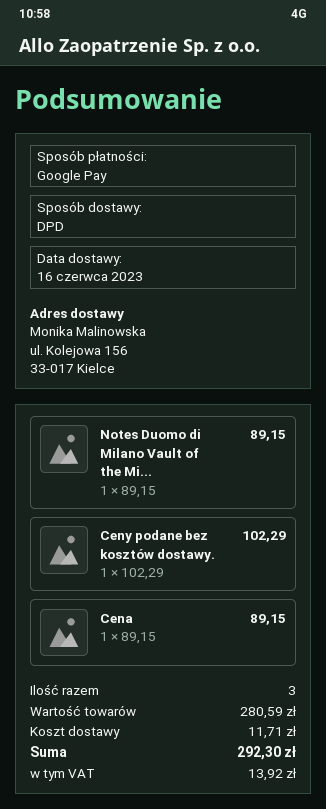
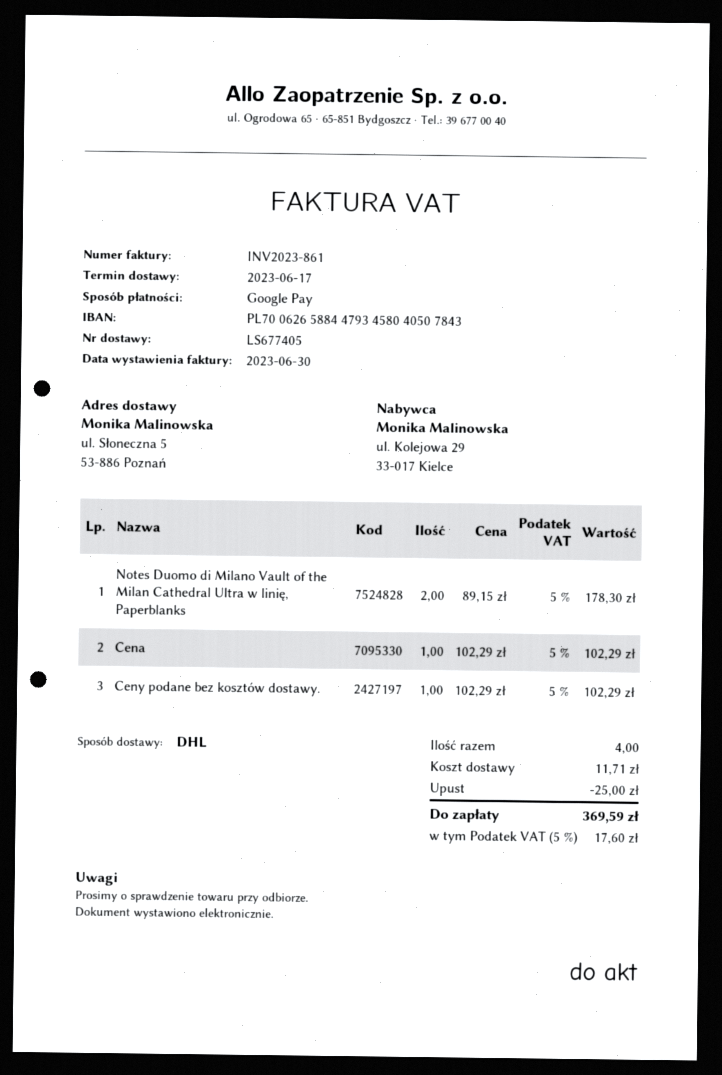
delivery date: 2023-06-16 -> 2023-06-17
shipping method: DPD -> DHL
ship to: ul. Kolejowa 156, 33-017 Kielce -> ul. Słoneczna 5, 53-886 Poznań
Notes Duomo di Milano Vault of the Mi...: 1 x 89.15 = 89.15 -> 2 x 89.15 = 178.30
Cena: 1 x 89.15 = 89.15 -> 1 x 102.29 = 102.29
total quantity: 3 -> 4
discount: none -> 25.00
tax: 13.92 -> 17.60
total: 292.30 -> 369.59

